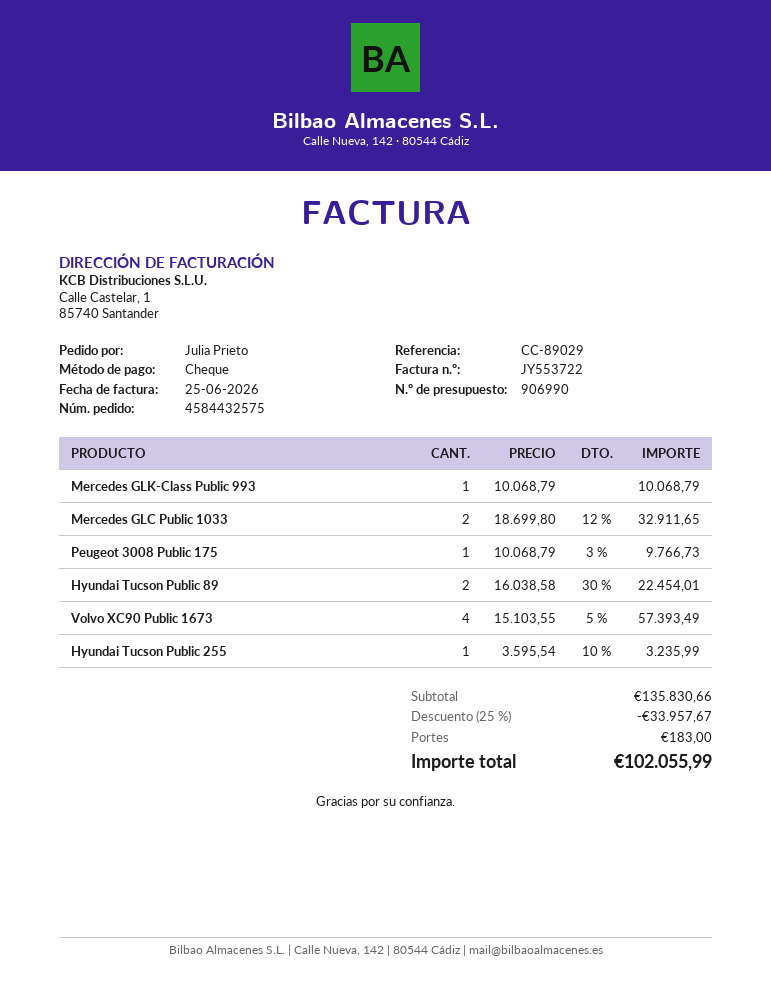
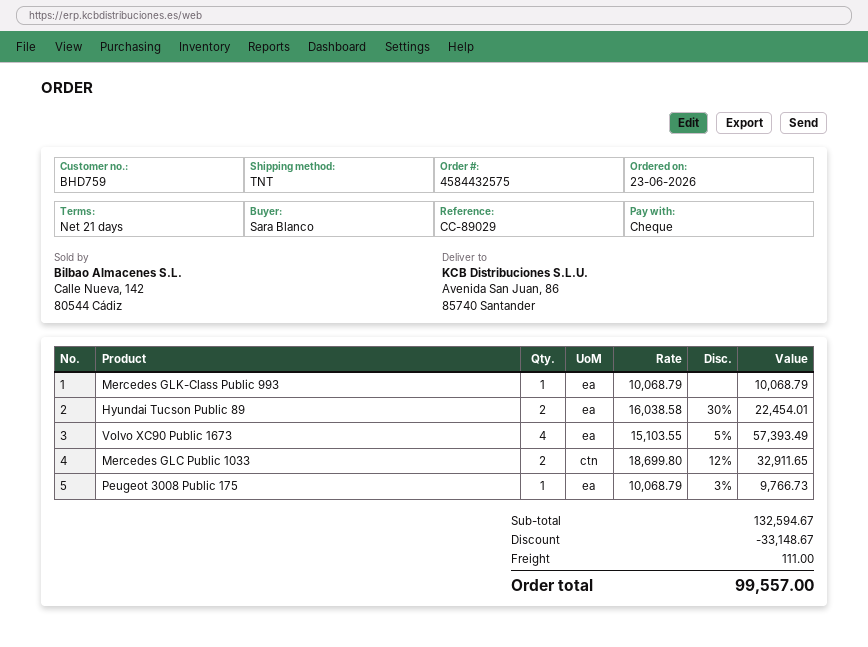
ordered by: Julia Prieto -> Sara Blanco
Hyundai Tucson Public 255: 1 x 3595.54 - 10% = 3235.99 -> none
subtotal: 135830.66 -> 132594.67
discount: 33957.67 -> 33148.67
shipping: 183.00 -> 111.00
total: 102055.99 -> 99557.00

